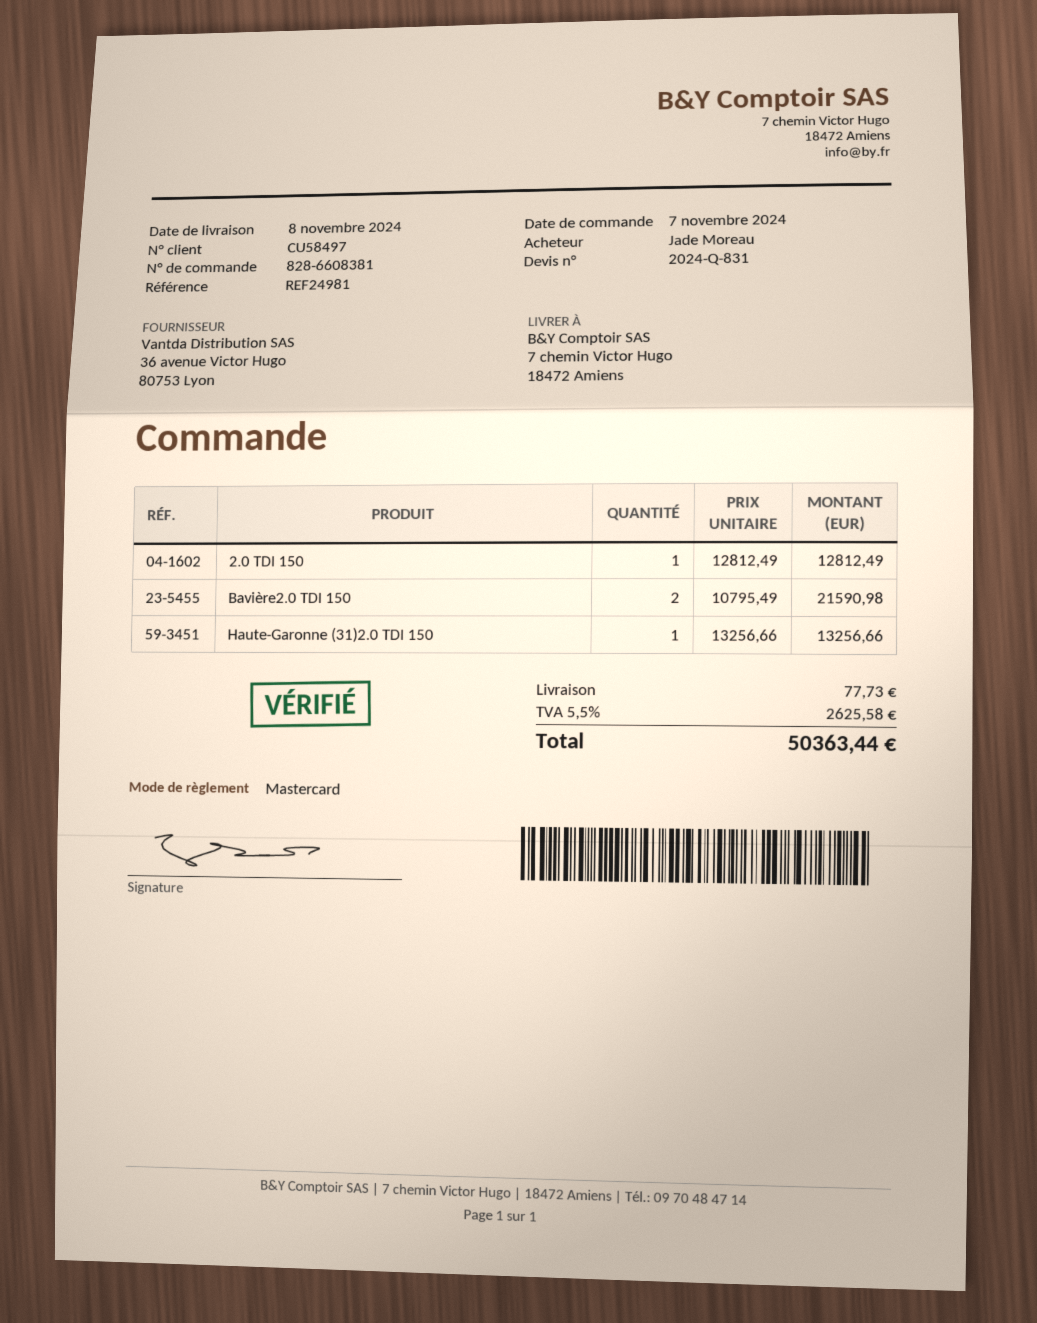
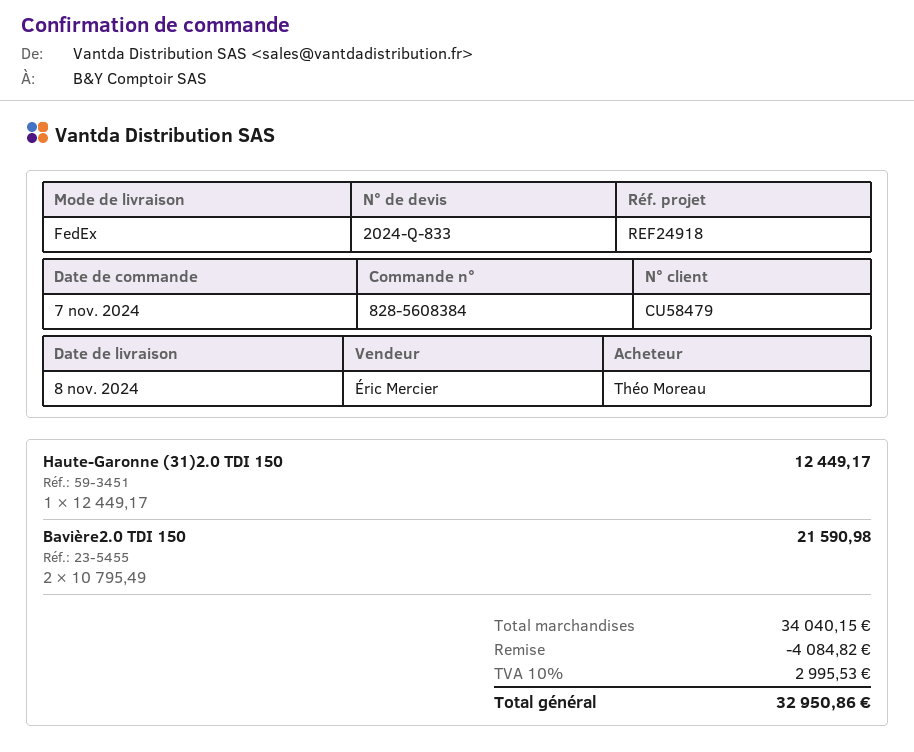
quote number: 2024-Q-831 -> 2024-Q-833
order number: 828-6608381 -> 828-5608384
customer number: CU58497 -> CU58479
reference: REF24981 -> REF24918
ordered by: Jade Moreau -> Théo Moreau
2.0 TDI 150: 1 x 12812.49 = 12812.49 -> none
Haute-Garonne (31)2.0 TDI 150: 1 x 13256.66 = 13256.66 -> 1 x 12449.17 = 12449.17
discount: none -> 4084.82
shipping: 77.73 -> none
tax: 5.5% = 2625.58 -> 10% = 2995.53
total: 50363.44 -> 32950.86

